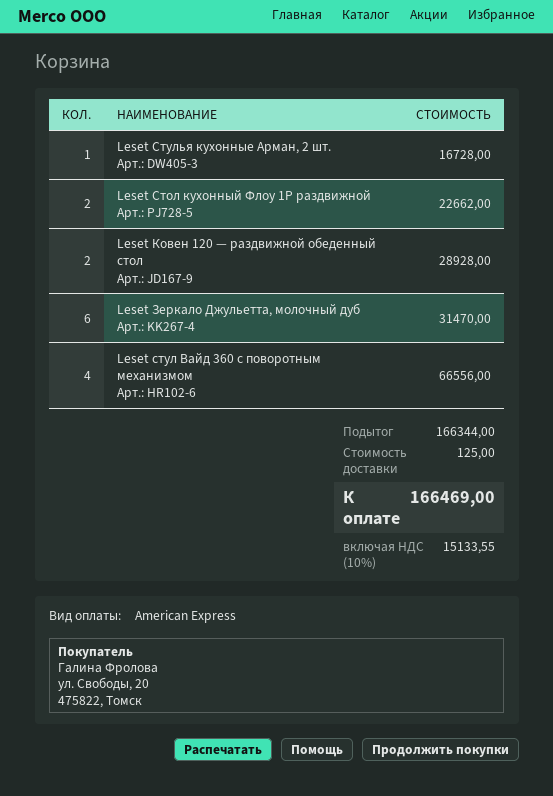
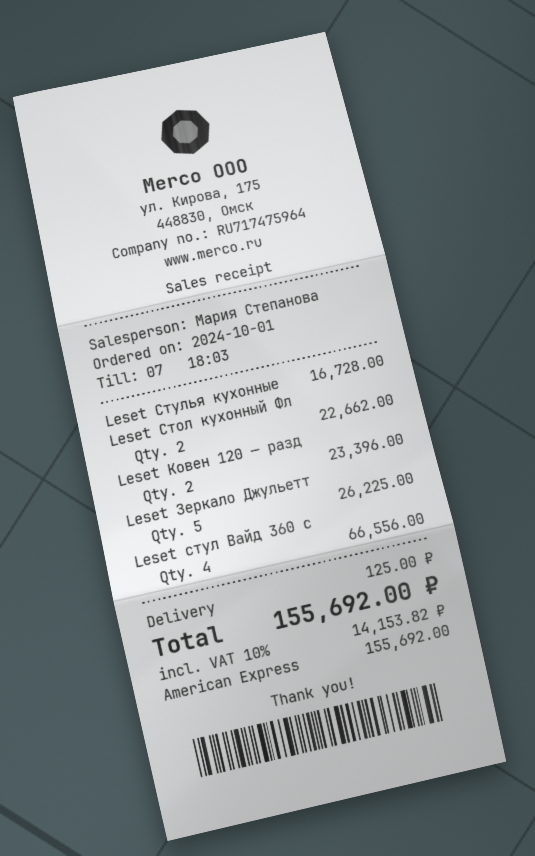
Leset Ковен 120 — раздвижной обеденный стол: 2 for 28928.00 -> 2 for 23396.00
Leset Зеркало Джульетта, молочный дуб: 6 for 31470.00 -> 5 for 26225.00
tax: 10% = 15133.55 -> 10% = 14153.82
total: 166469.00 -> 155692.00

